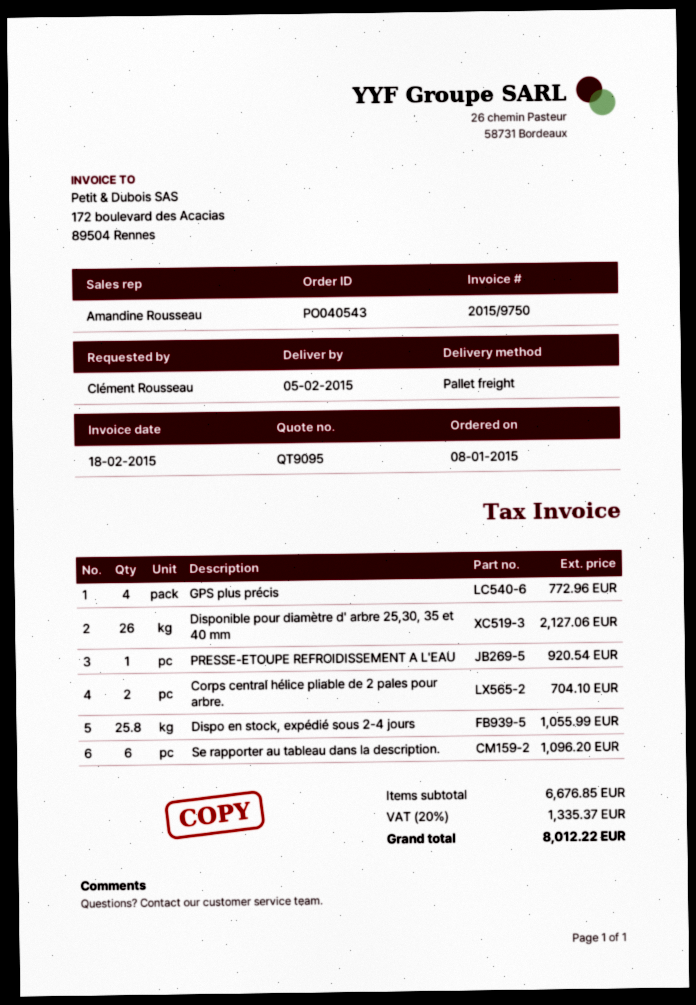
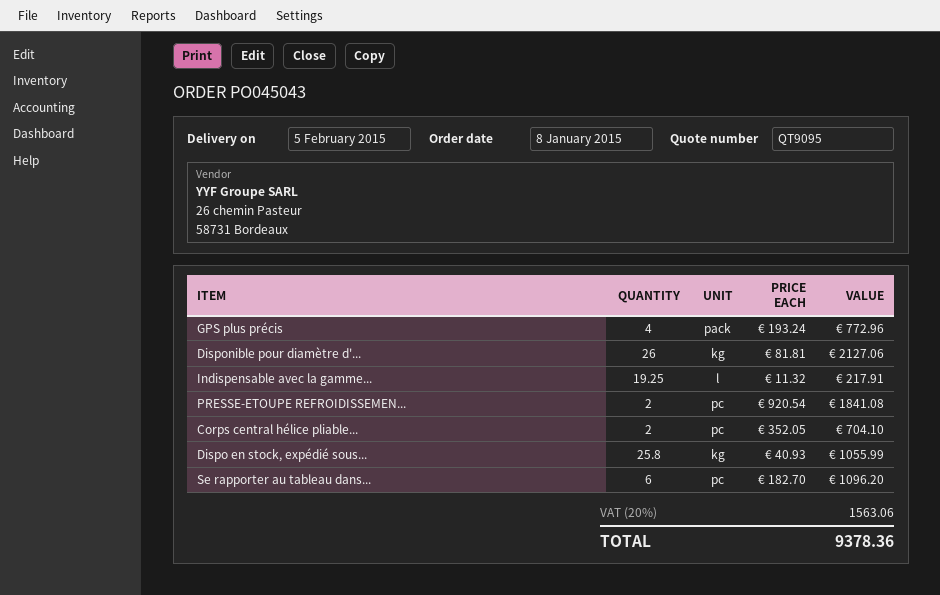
order number: PO040543 -> PO045043
PRESSE-ETOUPE REFROIDISSEMENT A L'EAU: 1 for 920.54 -> 2 for 1841.08
Indispensable avec la gamme...: none -> 19.25 for 217.91
tax: 20% = 1335.37 -> 20% = 1563.06
total: 8012.22 -> 9378.36

